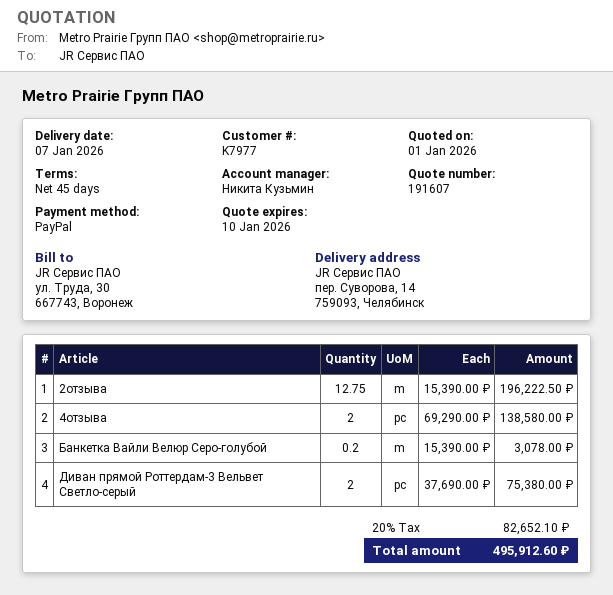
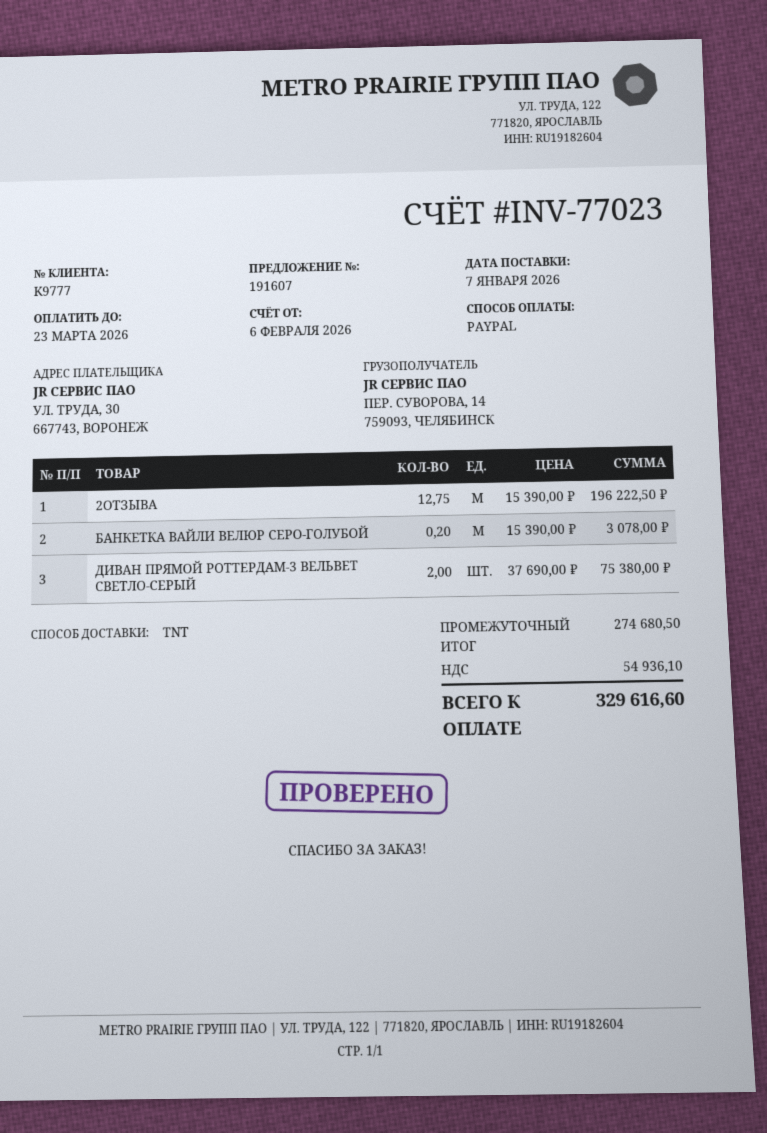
customer number: K7977 -> K9777
4отзыва: 2 x 69290.00 = 138580.00 -> none
tax: 82652.10 -> 54936.10
total: 495912.60 -> 329616.60

